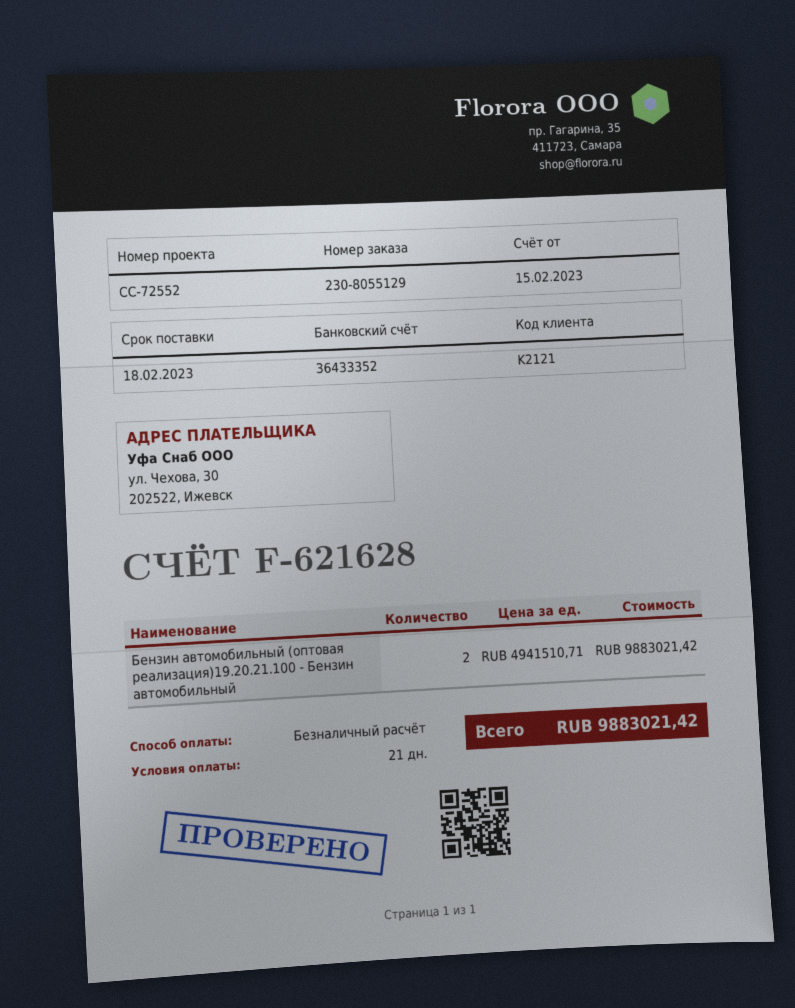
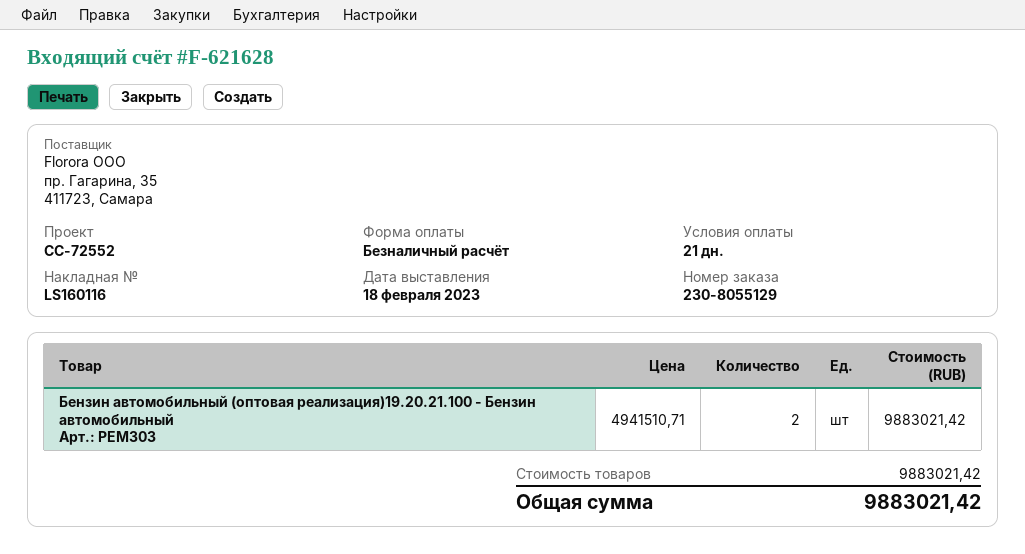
invoice date: 2023-02-15 -> 2023-02-18

